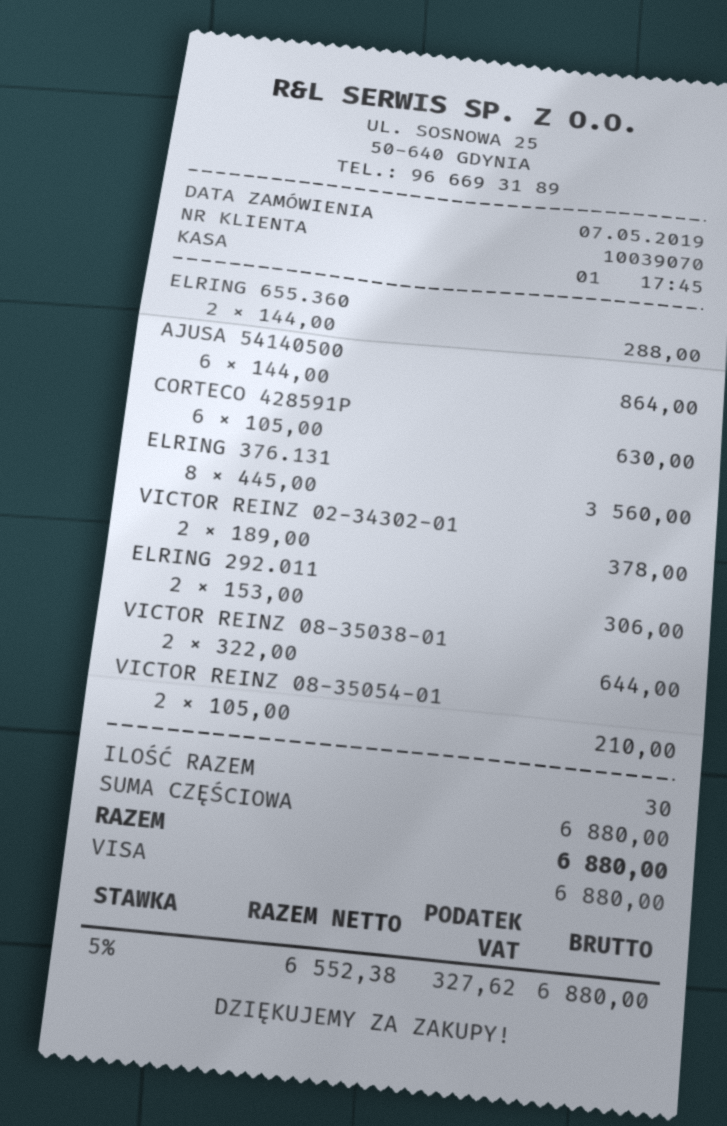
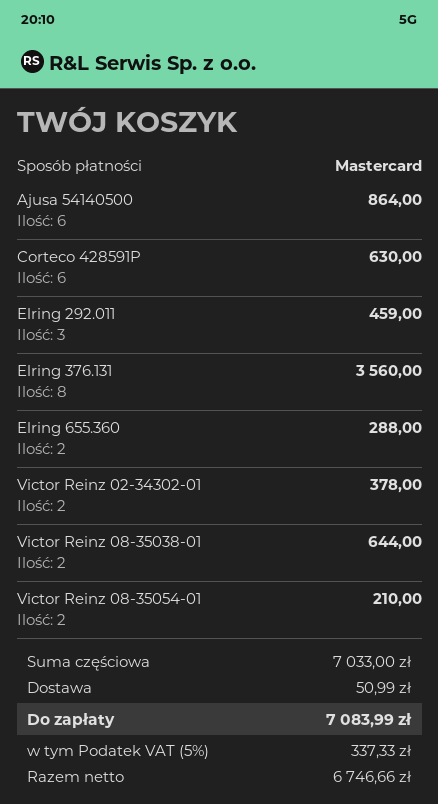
payment method: Visa -> Mastercard
ELRING 292.011: 2 for 306.00 -> 3 for 459.00
subtotal: 6880.00 -> 7033.00
shipping: none -> 50.99
net: 6552.38 -> 6746.66
tax: 5% = 327.62 -> 5% = 337.33
total: 6880.00 -> 7083.99

